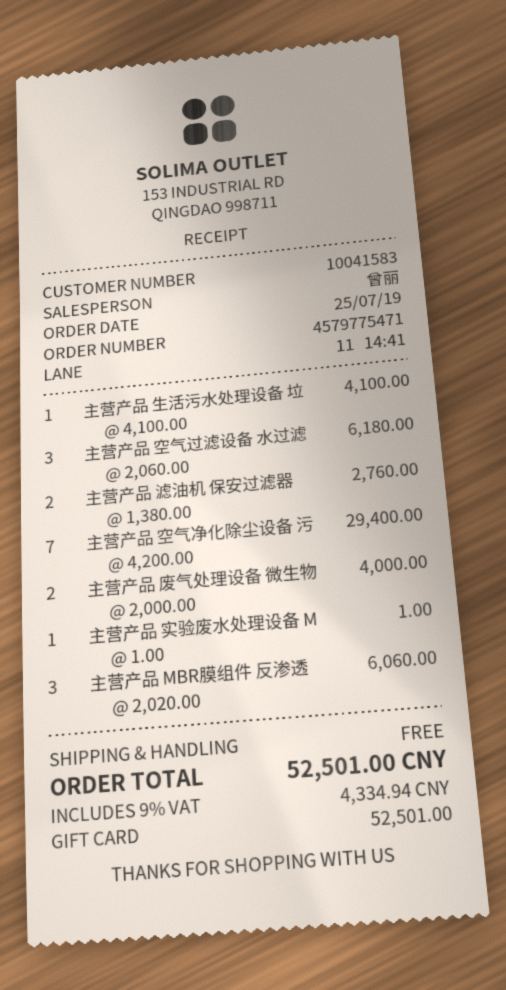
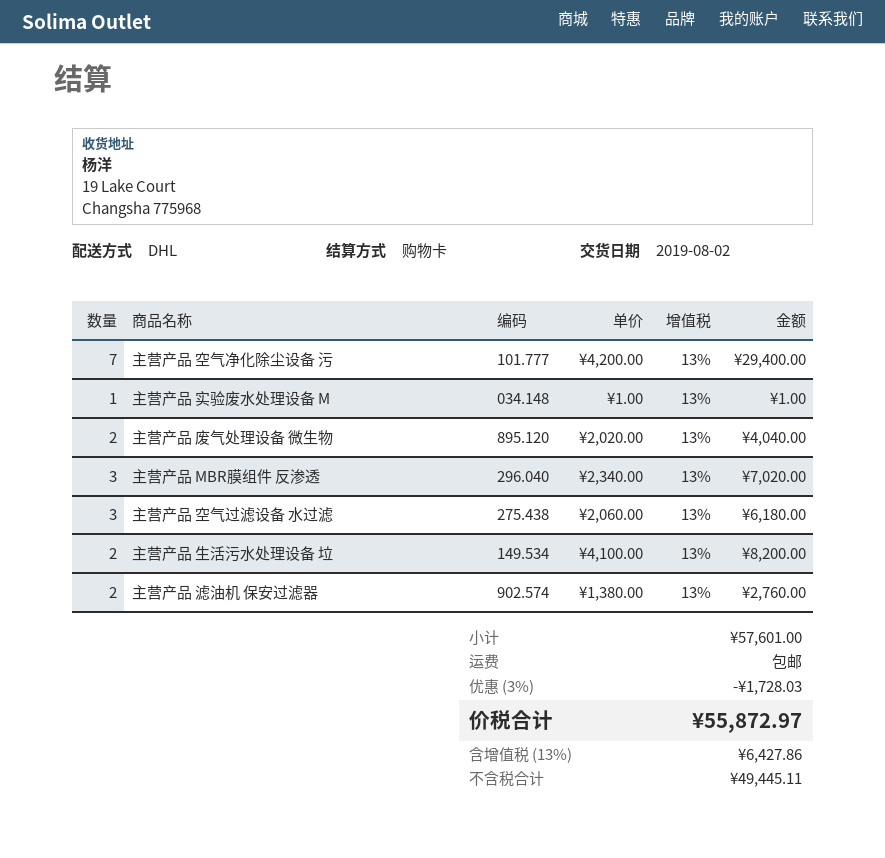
主营产品 生活污水处理设备 垃: 1 x 4100.00 = 4100.00 -> 2 x 4100.00 = 8200.00
主营产品 废气处理设备 微生物: 2 x 2000.00 = 4000.00 -> 2 x 2020.00 = 4040.00
主营产品 MBR膜组件 反渗透: 3 x 2020.00 = 6060.00 -> 3 x 2340.00 = 7020.00
discount: none -> 3% = 1728.03
tax: 9% = 4334.94 -> 13% = 6427.86
total: 52501.00 -> 55872.97

